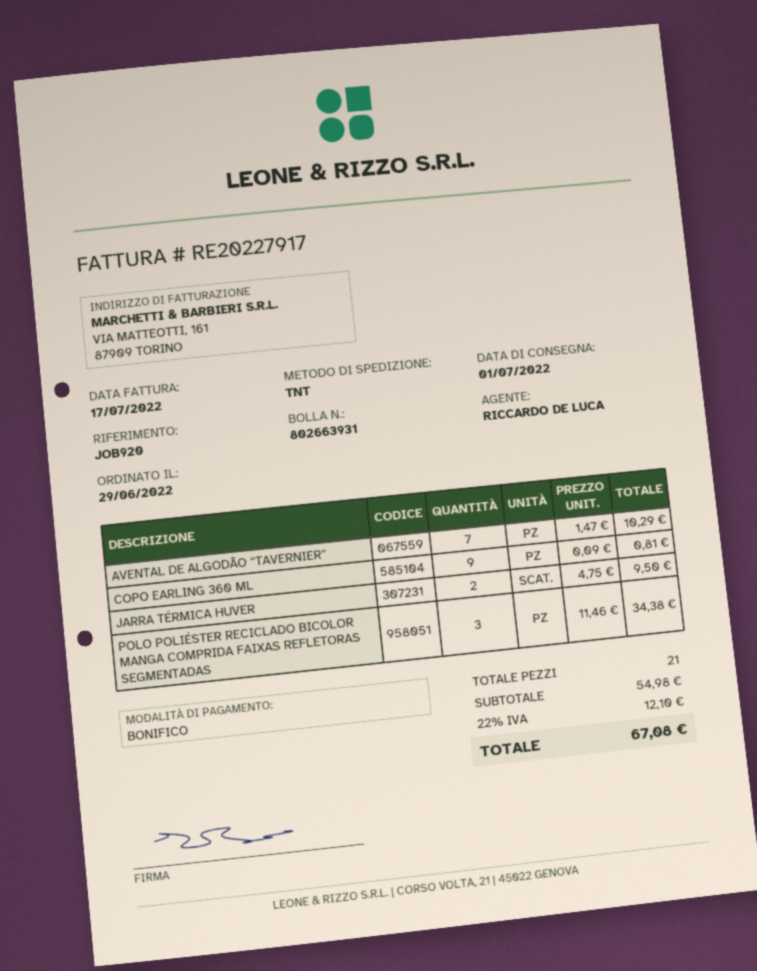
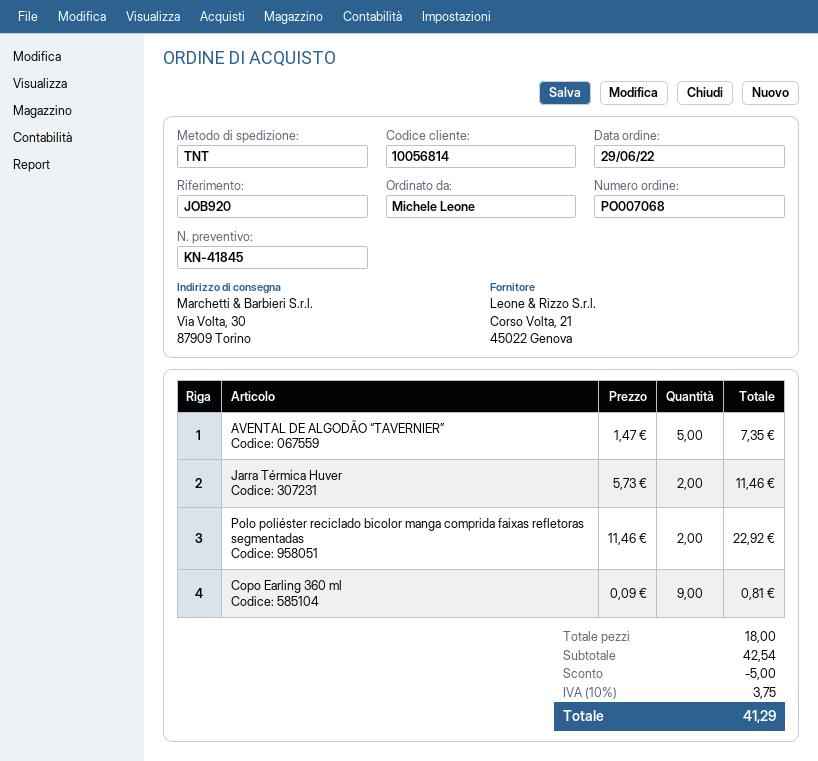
AVENTAL DE ALGODÃO “TAVERNIER”: 7 x 1.47 = 10.29 -> 5 x 1.47 = 7.35
JARRA TÉRMICA HUVER: 2 x 4.75 = 9.50 -> 2 x 5.73 = 11.46
POLO POLIÉSTER RECICLADO BICOLOR MANGA COMPRIDA FAIXAS REFLETORAS SEGMENTADAS: 3 x 11.46 = 34.38 -> 2 x 11.46 = 22.92
total quantity: 21 -> 18
subtotal: 54.98 -> 42.54
discount: none -> 5.00
tax: 22% = 12.10 -> 10% = 3.75
total: 67.08 -> 41.29

